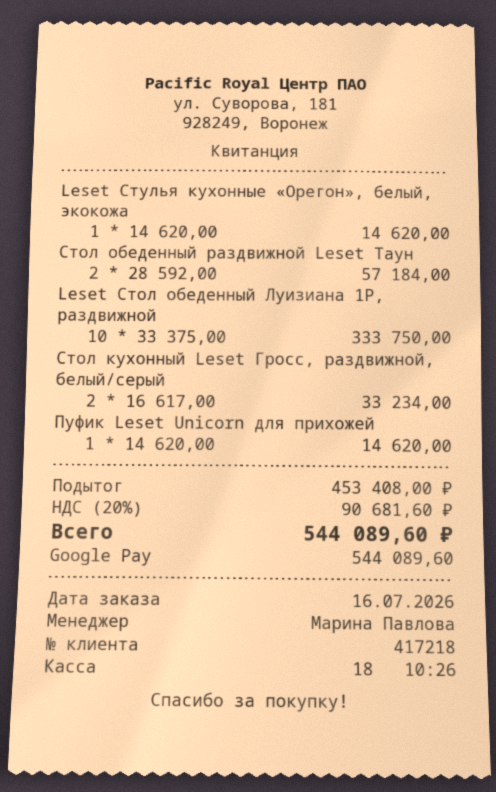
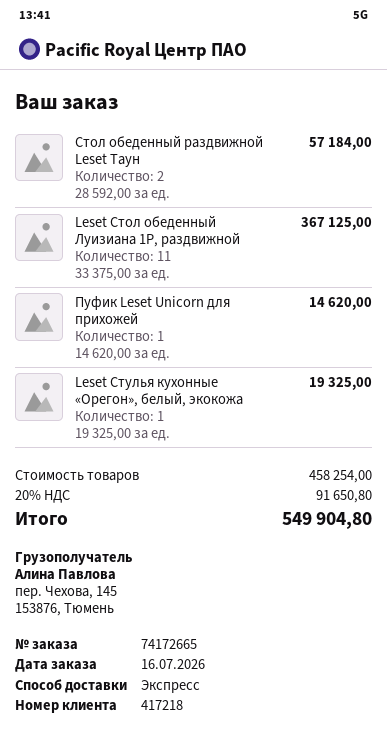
Leset Стулья кухонные «Орегон», белый, экокожа: 1 x 14620.00 = 14620.00 -> 1 x 19325.00 = 19325.00
Leset Стол обеденный Луизиана 1Р, раздвижной: 10 x 33375.00 = 333750.00 -> 11 x 33375.00 = 367125.00
Стол кухонный Leset Гросс, раздвижной, белый/серый: 2 x 16617.00 = 33234.00 -> none
subtotal: 453408.00 -> 458254.00
tax: 20% = 90681.60 -> 20% = 91650.80
total: 544089.60 -> 549904.80

